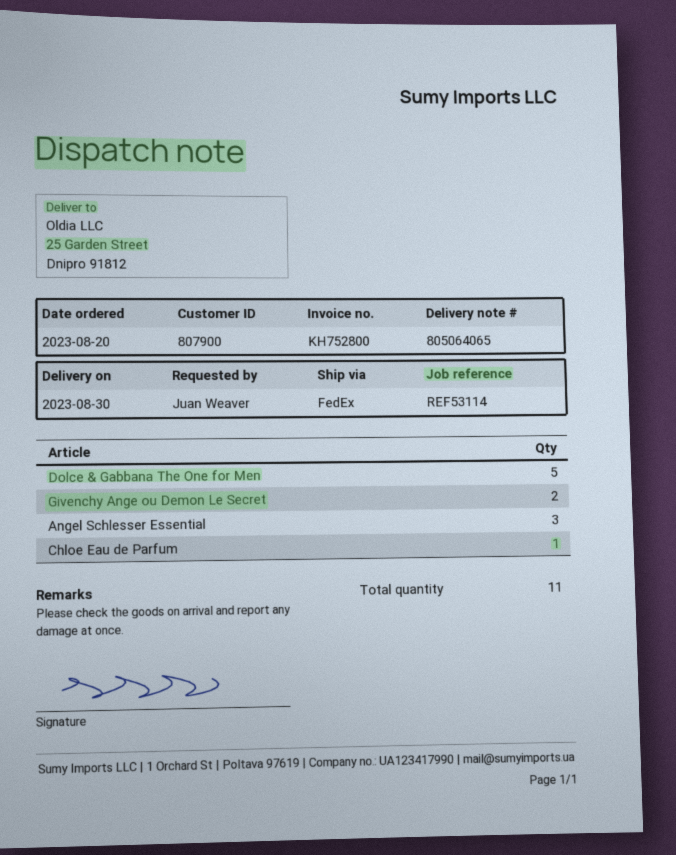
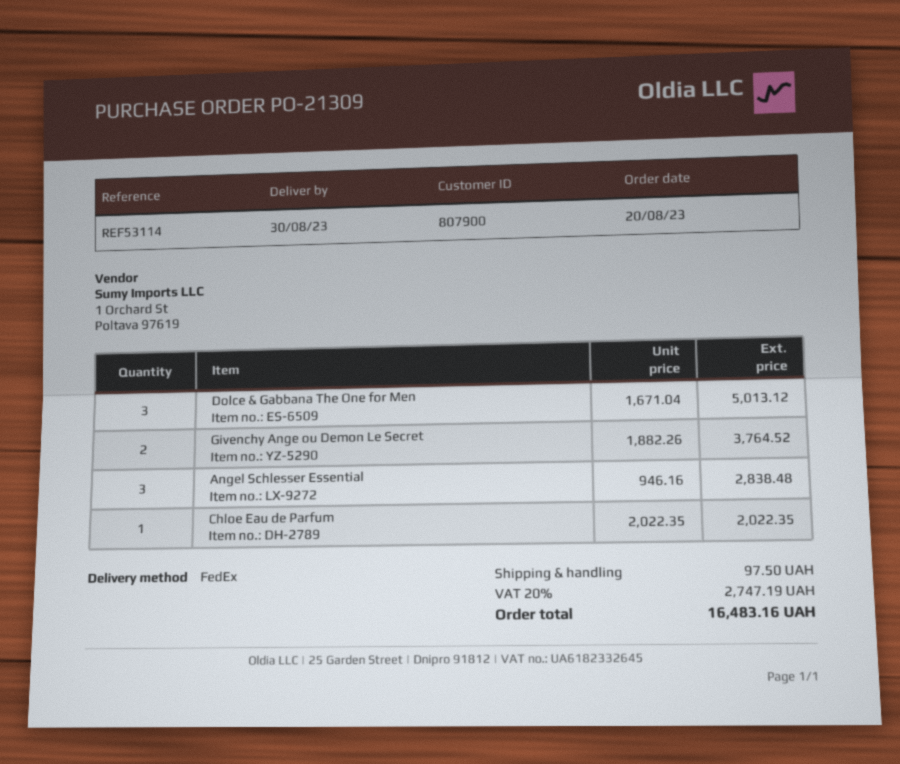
Dolce & Gabbana The One for Men: 5 -> 3

